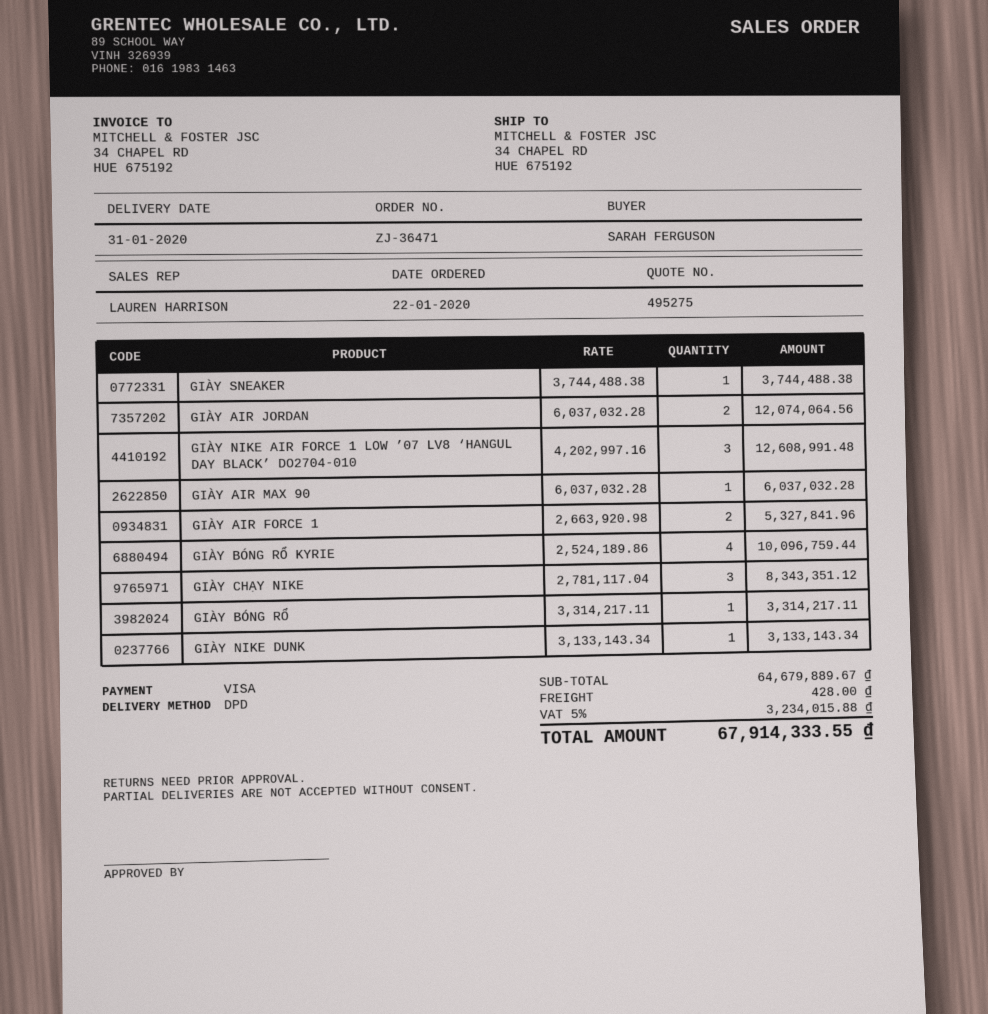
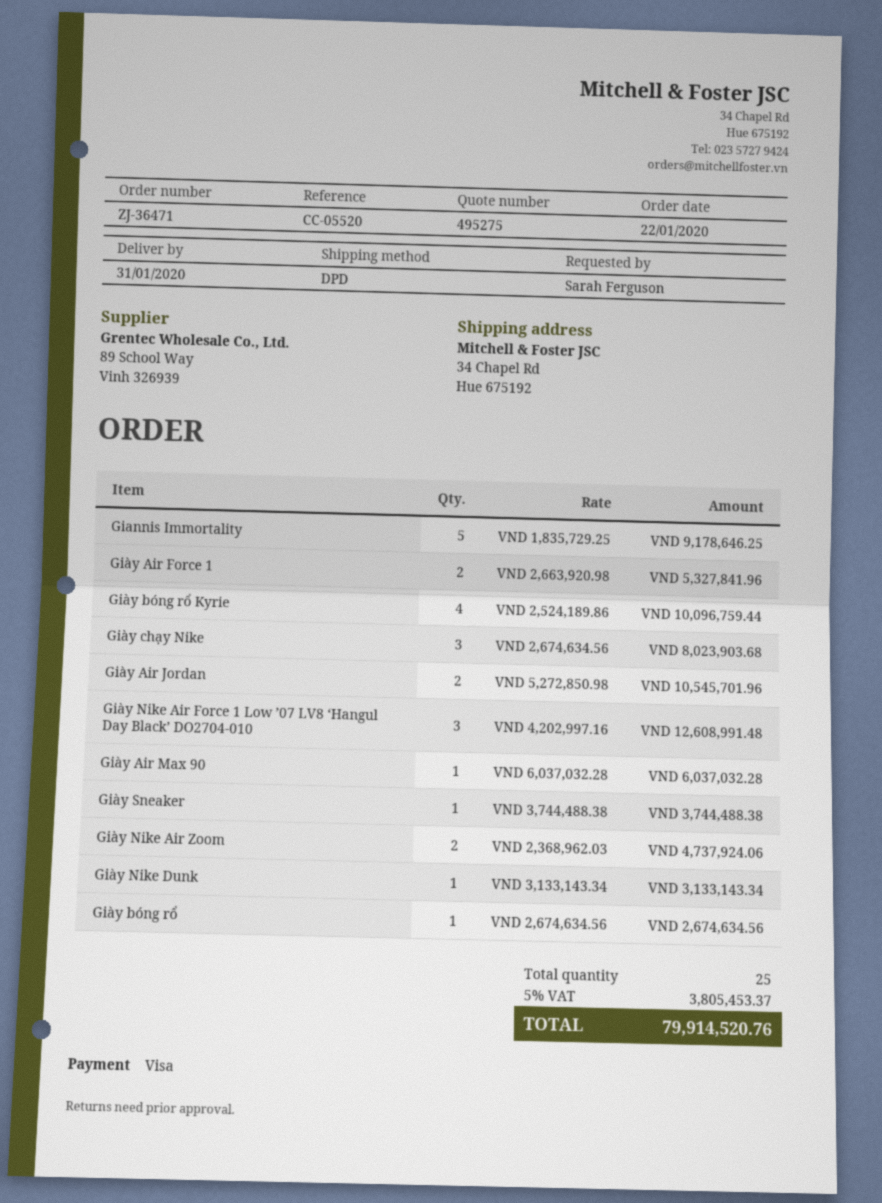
GIÀY AIR JORDAN: 2 x 6037032.28 = 12074064.56 -> 2 x 5272850.98 = 10545701.96
GIÀY CHẠY NIKE: 3 x 2781117.04 = 8343351.12 -> 3 x 2674634.56 = 8023903.68
GIÀY BÓNG RỔ: 1 x 3314217.11 = 3314217.11 -> 1 x 2674634.56 = 2674634.56
Giannis Immortality: none -> 5 x 1835729.25 = 9178646.25
Giày Nike Air Zoom: none -> 2 x 2368962.03 = 4737924.06
shipping: 428.00 -> none
tax: 5% = 3234015.88 -> 5% = 3805453.37
total: 67914333.55 -> 79914520.76

